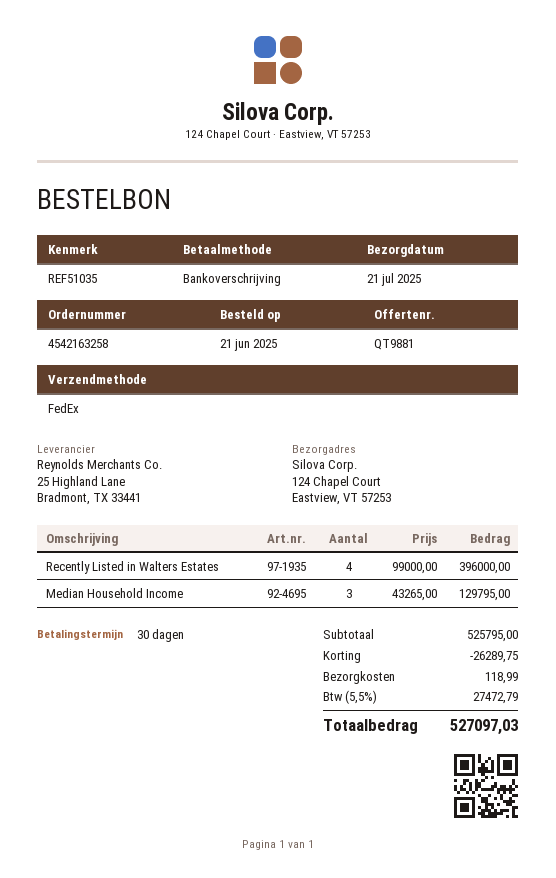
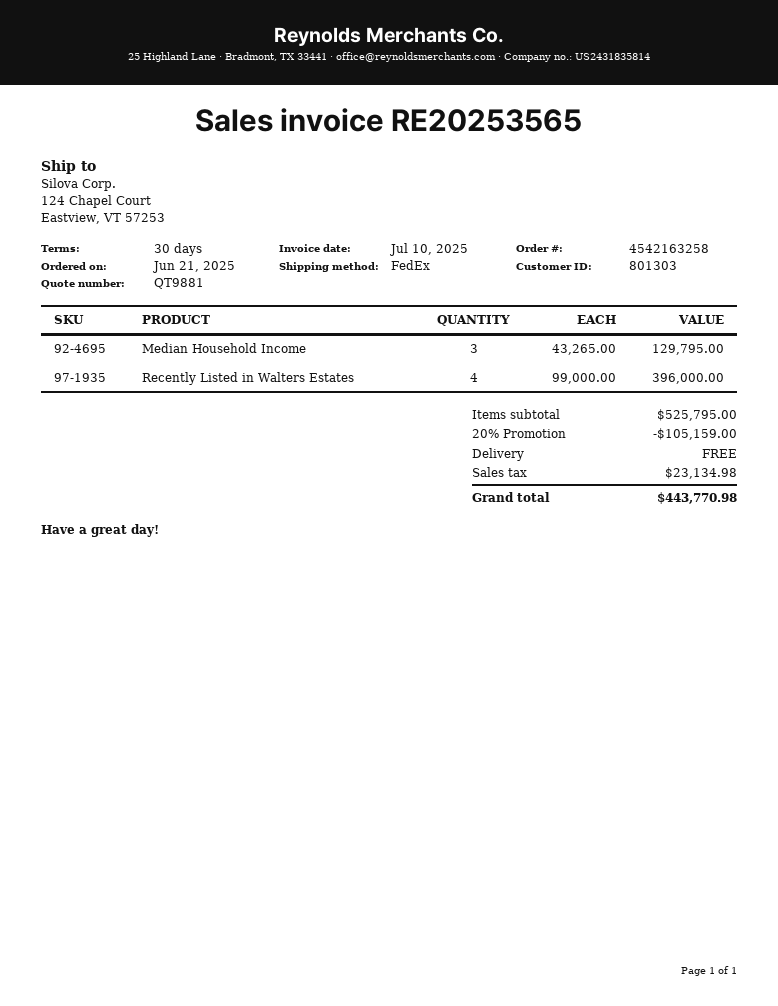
discount: 26289.75 -> 105159.00
shipping: 118.99 -> 0.00
tax: 27472.79 -> 23134.98
total: 527097.03 -> 443770.98

